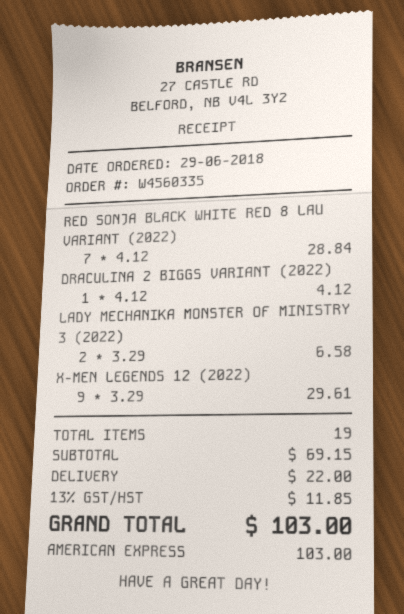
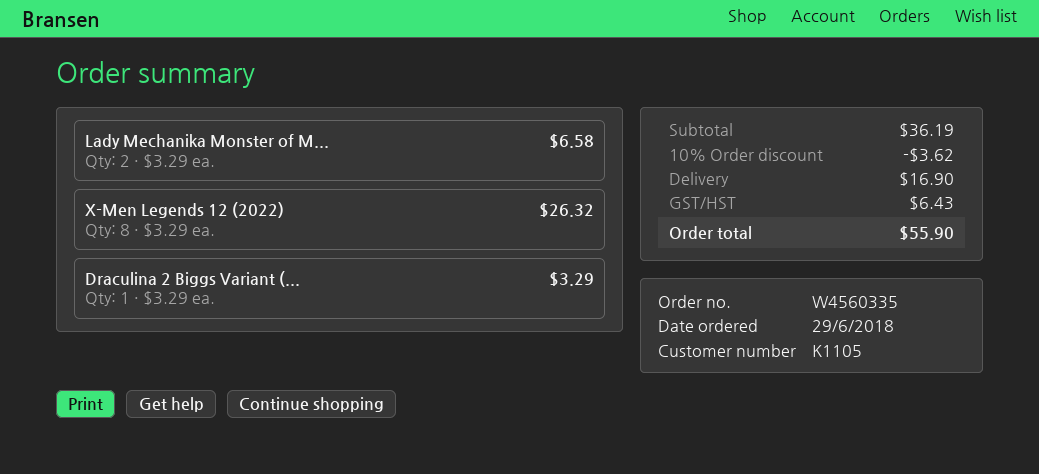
RED SONJA BLACK WHITE RED 8 LAU VARIANT (2022): 7 x 4.12 = 28.84 -> none
DRACULINA 2 BIGGS VARIANT (2022): 1 x 4.12 = 4.12 -> 1 x 3.29 = 3.29
X-MEN LEGENDS 12 (2022): 9 x 3.29 = 29.61 -> 8 x 3.29 = 26.32
subtotal: 69.15 -> 36.19
discount: none -> 10% = 3.62
shipping: 22.00 -> 16.90
tax: 11.85 -> 6.43
total: 103.00 -> 55.90

